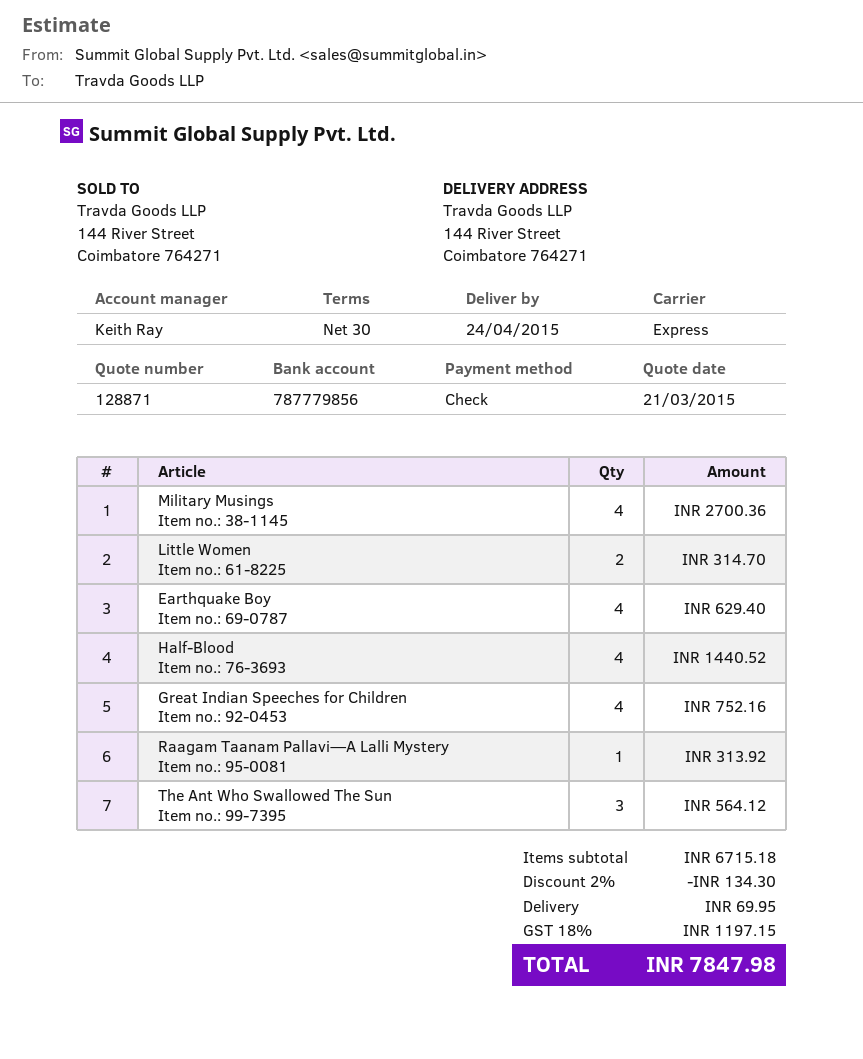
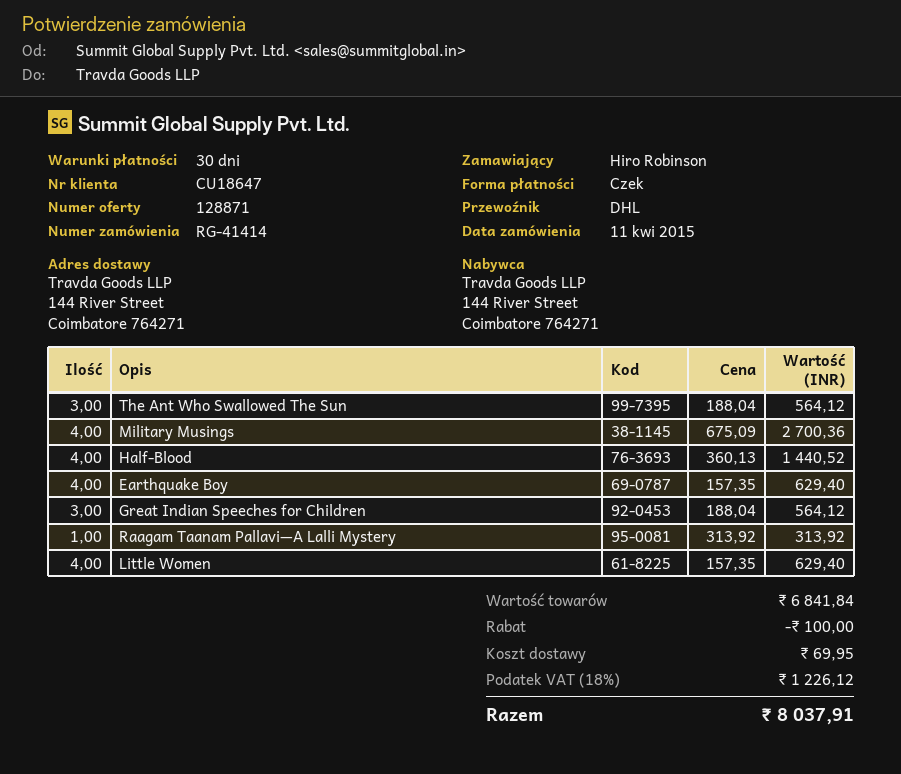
shipping method: express -> DHL
Little Women: 2 for 314.70 -> 4 for 629.40
Great Indian Speeches for Children: 4 for 752.16 -> 3 for 564.12
subtotal: 6715.18 -> 6841.84
discount: 134.30 -> 100.00
tax: 18% = 1197.15 -> 18% = 1226.12
total: 7847.98 -> 8037.91

